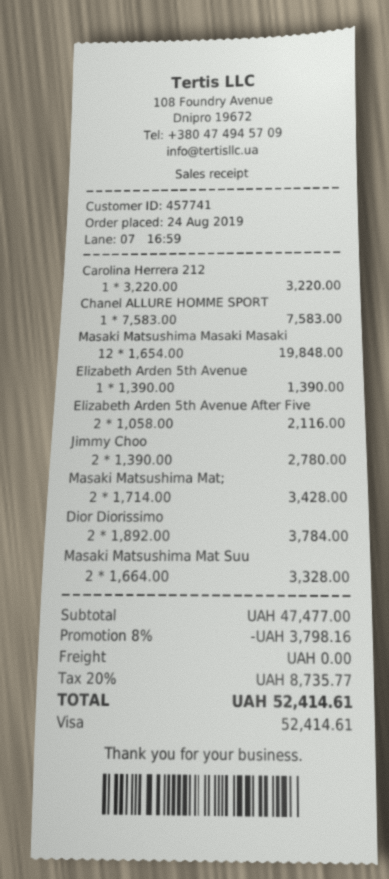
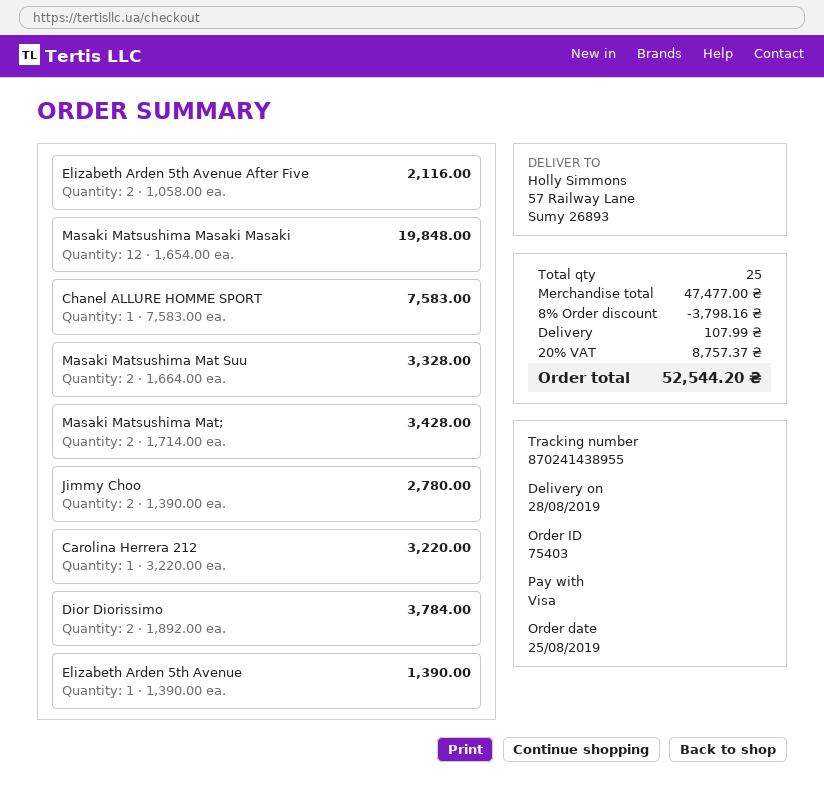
order date: 2019-08-24 -> 2019-08-25
shipping: 0.00 -> 107.99
tax: 20% = 8735.77 -> 20% = 8757.37
total: 52414.61 -> 52544.20

